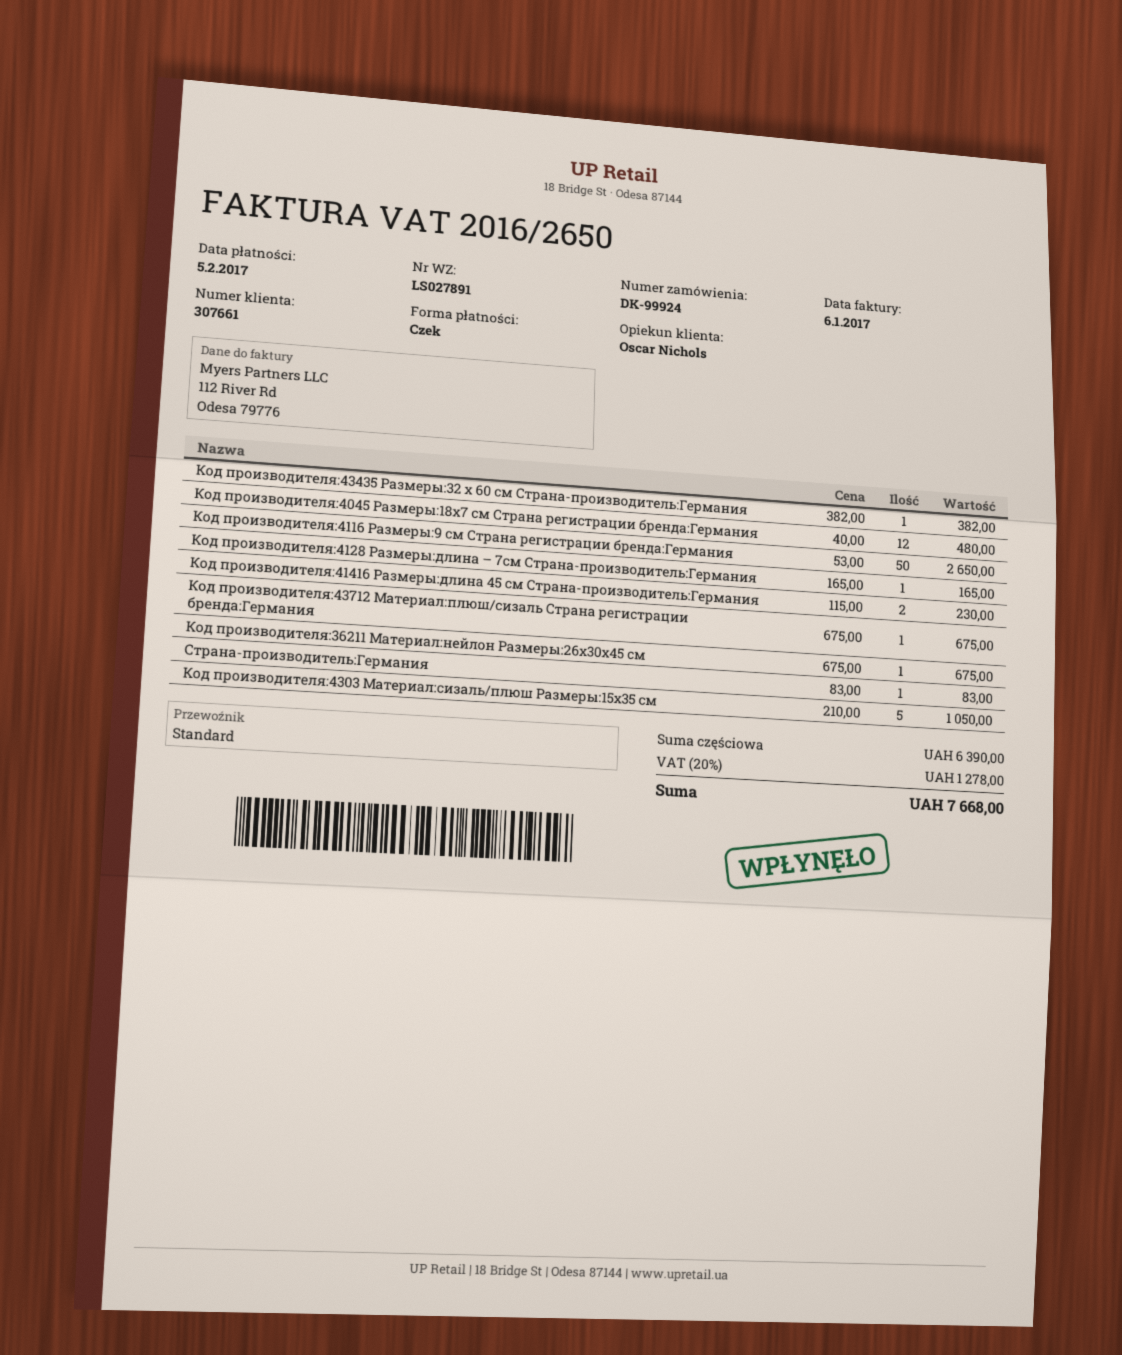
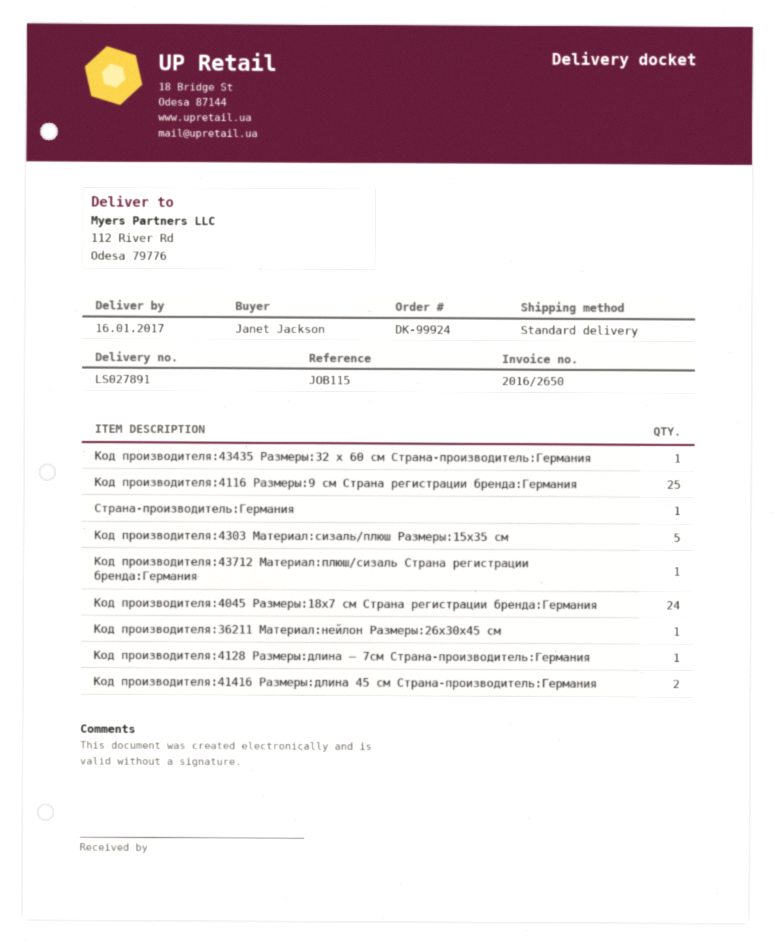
Код производителя:4045 Размеры:18х7 см Страна регистрации бренда:Германия: 12 -> 24
Код производителя:4116 Размеры:9 см Страна регистрации бренда:Германия: 50 -> 25

